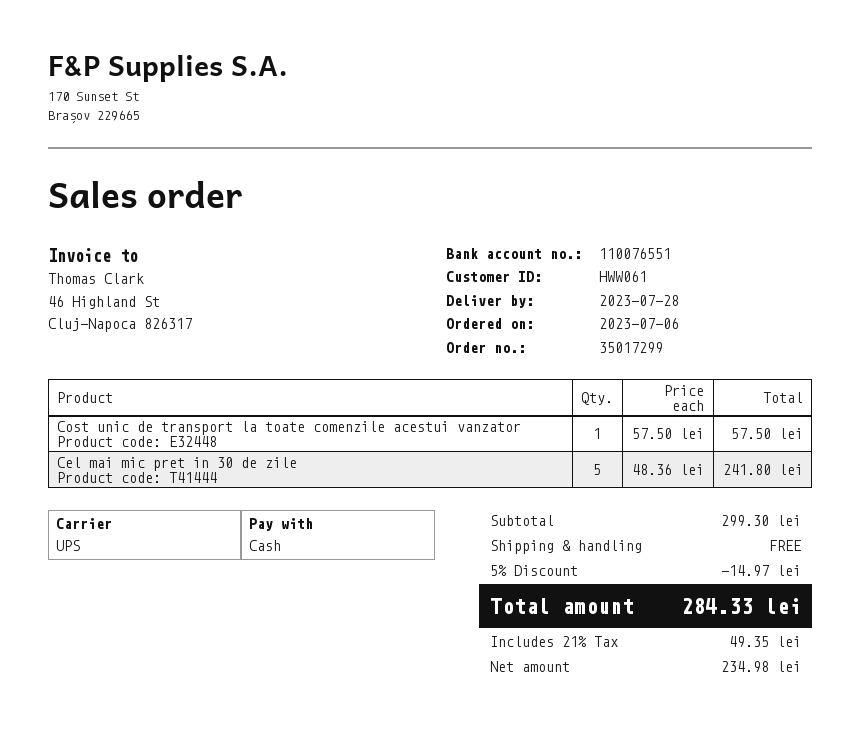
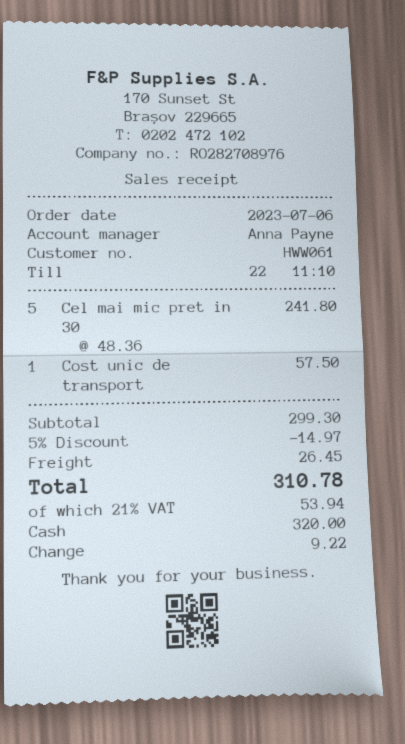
shipping: 0.00 -> 26.45
tax: 21% = 49.35 -> 21% = 53.94
total: 284.33 -> 310.78

